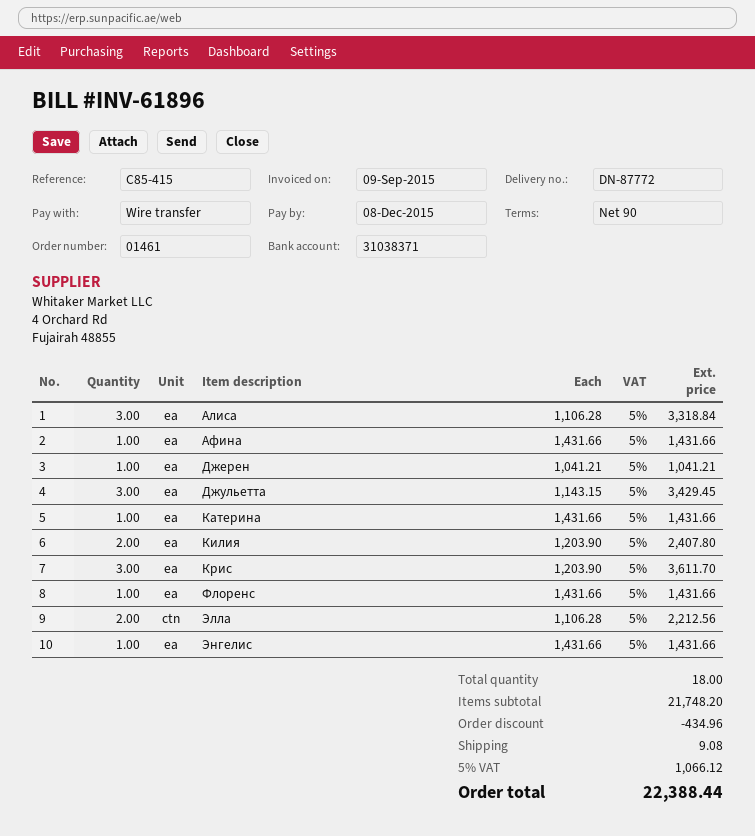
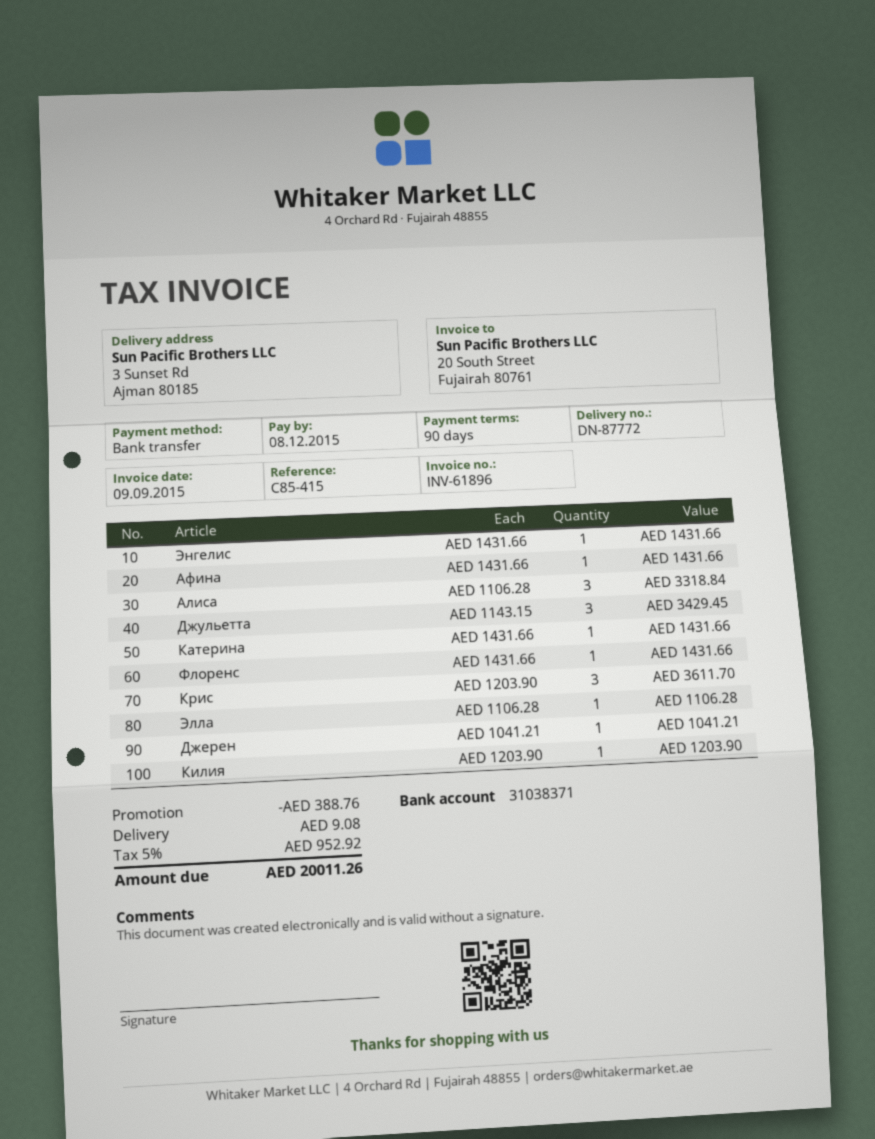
Килия: 2 x 1203.90 = 2407.80 -> 1 x 1203.90 = 1203.90
Элла: 2 x 1106.28 = 2212.56 -> 1 x 1106.28 = 1106.28
discount: 434.96 -> 388.76
tax: 5% = 1066.12 -> 5% = 952.92
total: 22388.44 -> 20011.26

